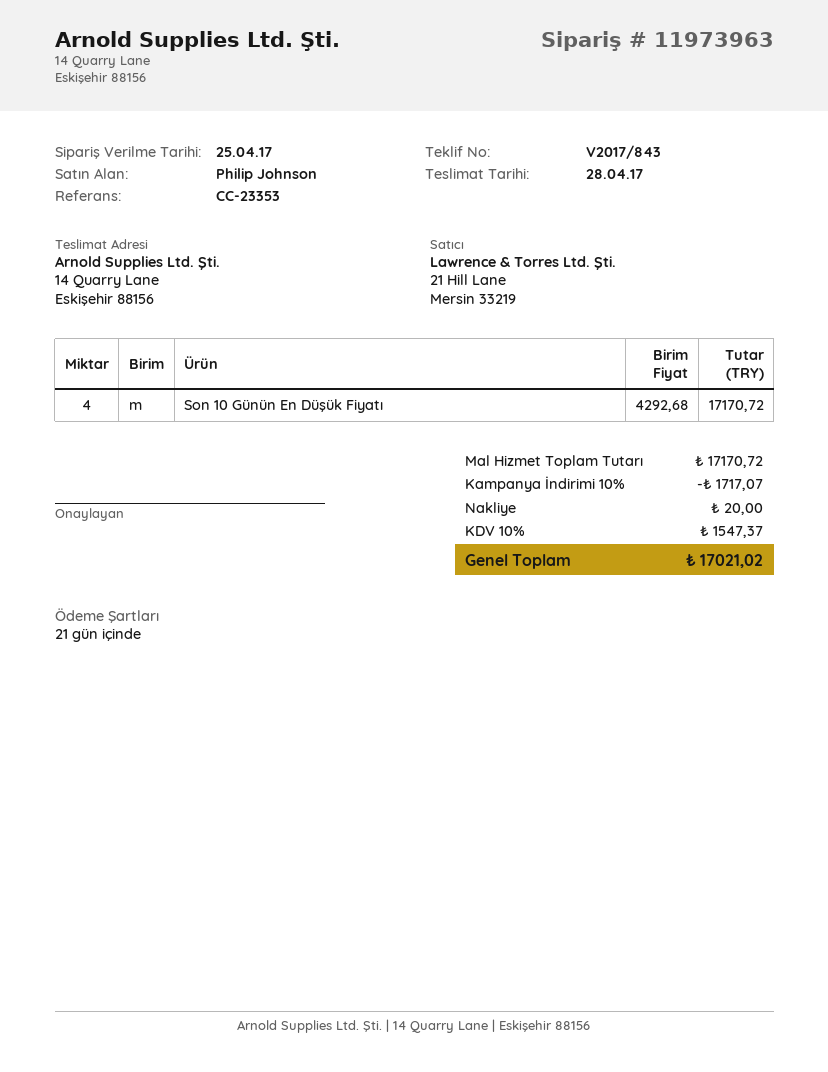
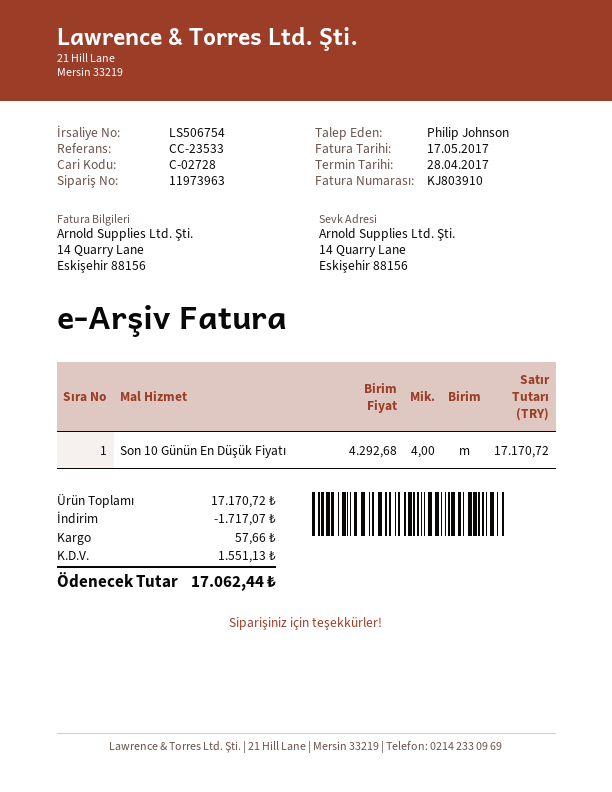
reference: CC-23353 -> CC-23533
shipping: 20.00 -> 57.66
tax: 1547.37 -> 1551.13
total: 17021.02 -> 17062.44

